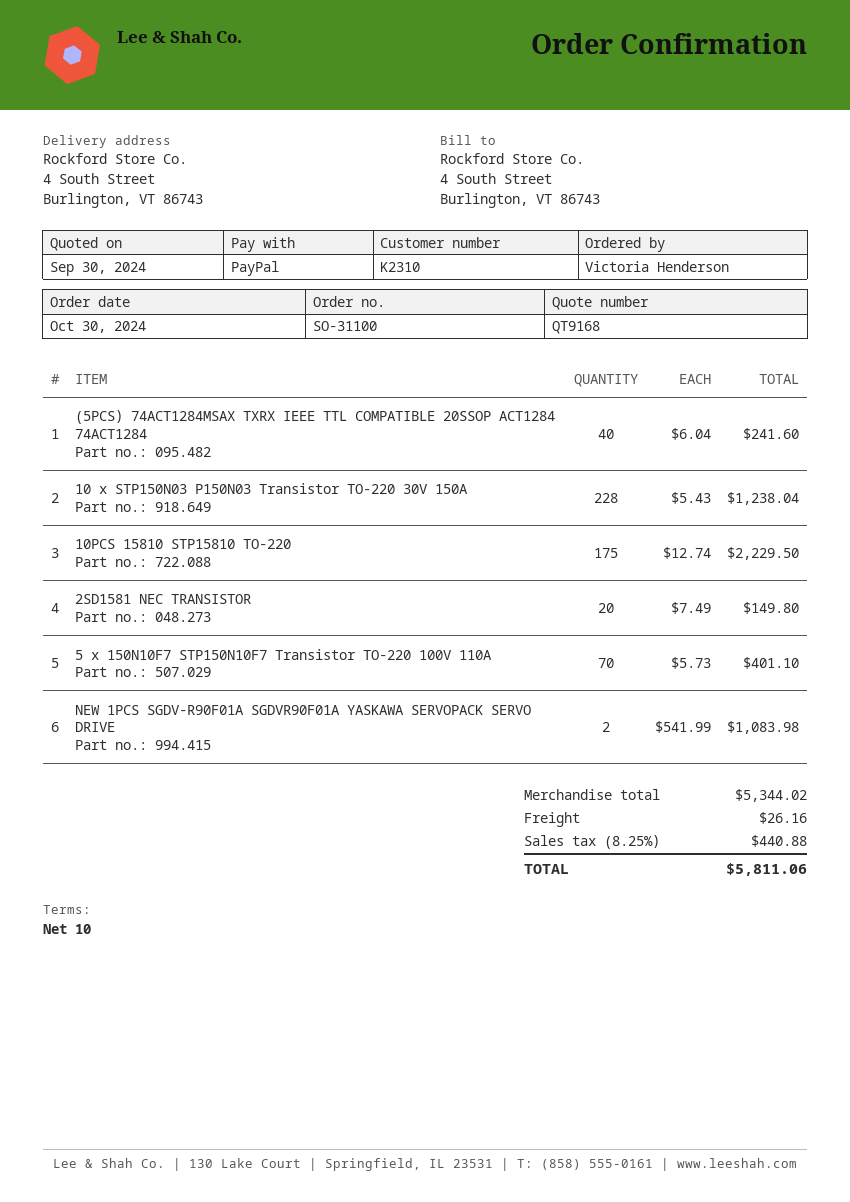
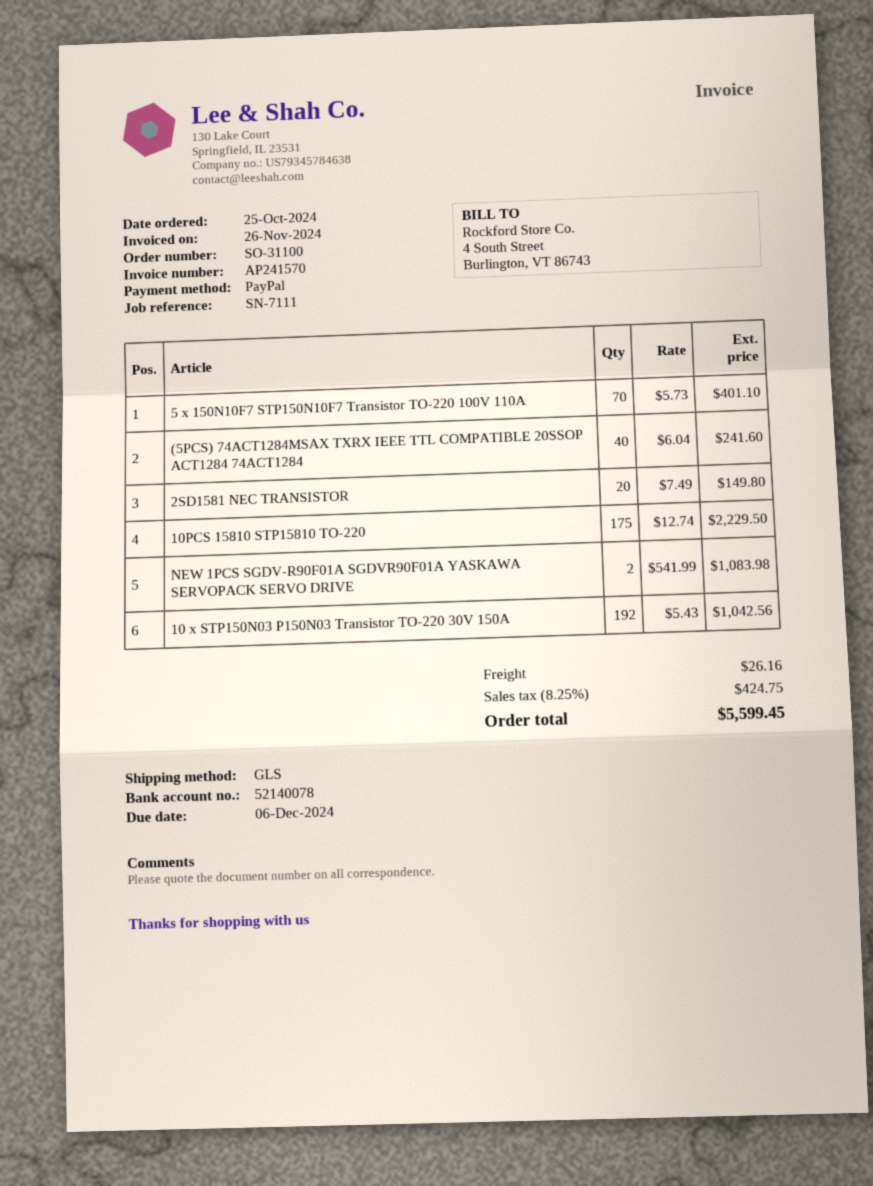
order date: 2024-10-30 -> 2024-10-25
10 x STP150N03 P150N03 Transistor TO-220 30V 150A: 228 x 5.43 = 1238.04 -> 192 x 5.43 = 1042.56
tax: 8.25% = 440.88 -> 8.25% = 424.75
total: 5811.06 -> 5599.45

